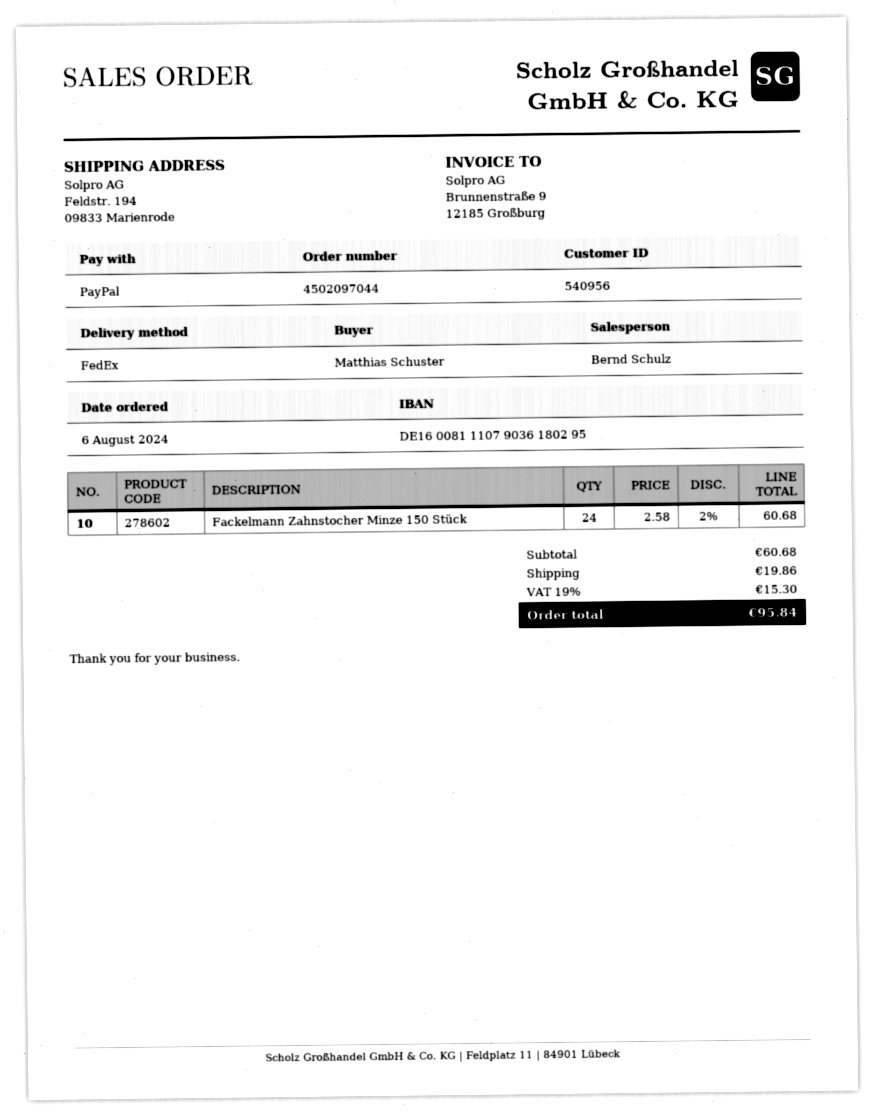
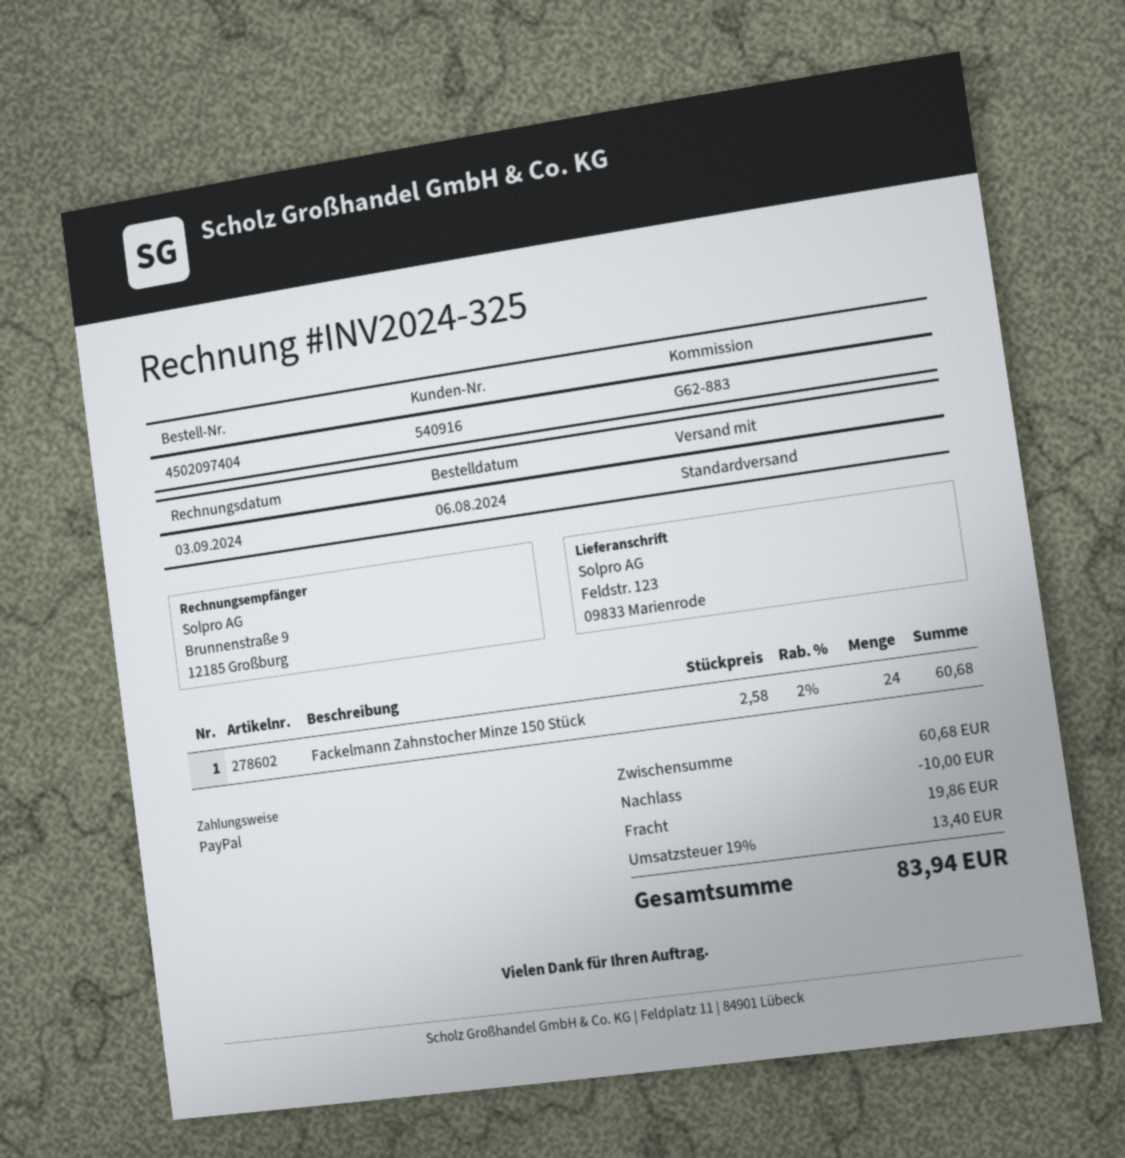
order number: 4502097044 -> 4502097404
customer number: 540956 -> 540916
shipping method: FedEx -> standard
ship to: Feldstr. 194, 09833 Marienrode -> Feldstr. 123, 09833 Marienrode
discount: none -> 10.00
tax: 19% = 15.30 -> 19% = 13.40
total: 95.84 -> 83.94

